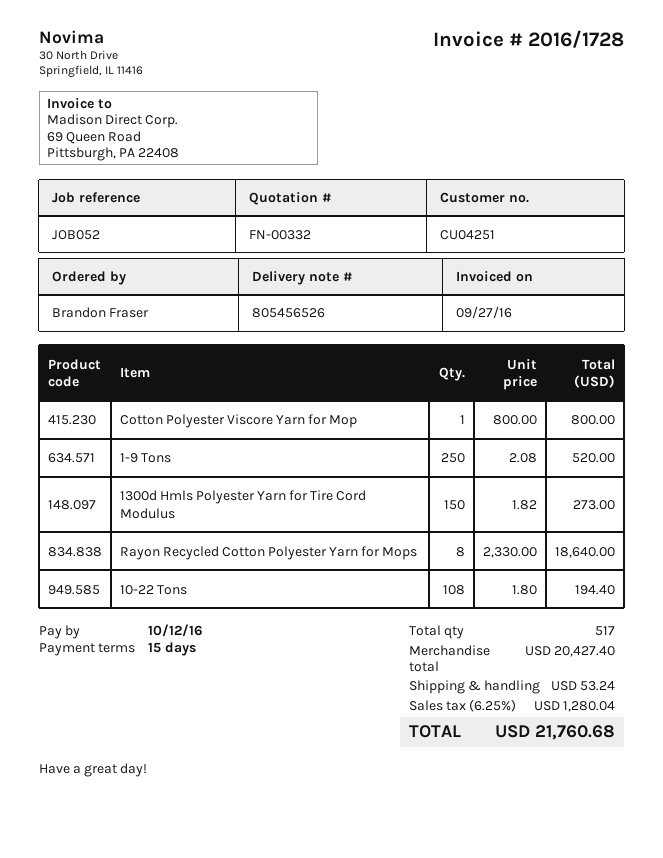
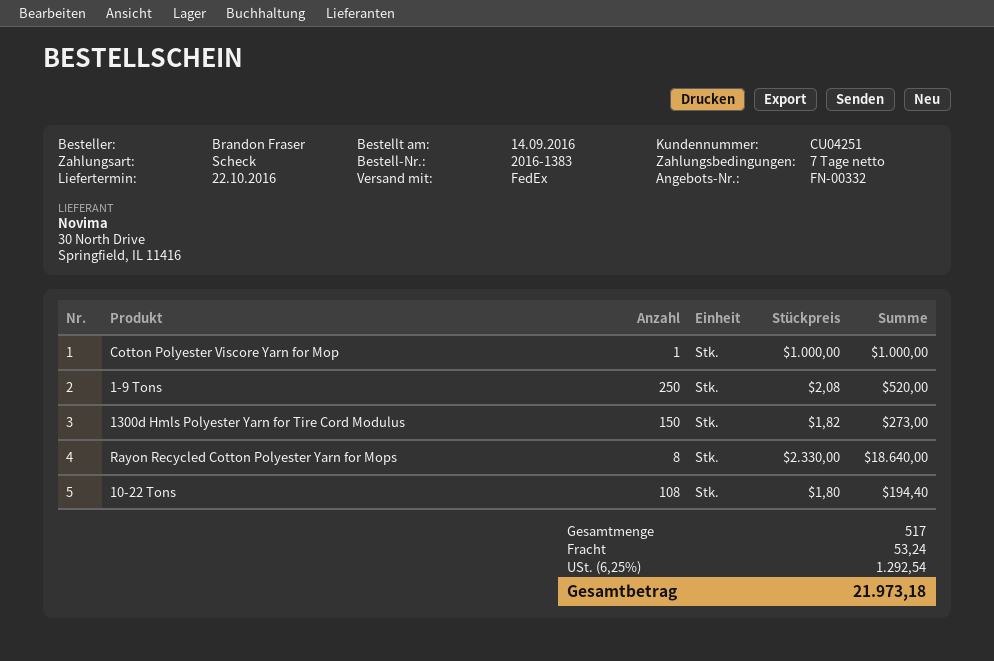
payment terms: 15 days -> 7 days
Cotton Polyester Viscore Yarn for Mop: 1 x 800.00 = 800.00 -> 1 x 1000.00 = 1000.00
tax: 6.25% = 1280.04 -> 6.25% = 1292.54
total: 21760.68 -> 21973.18

